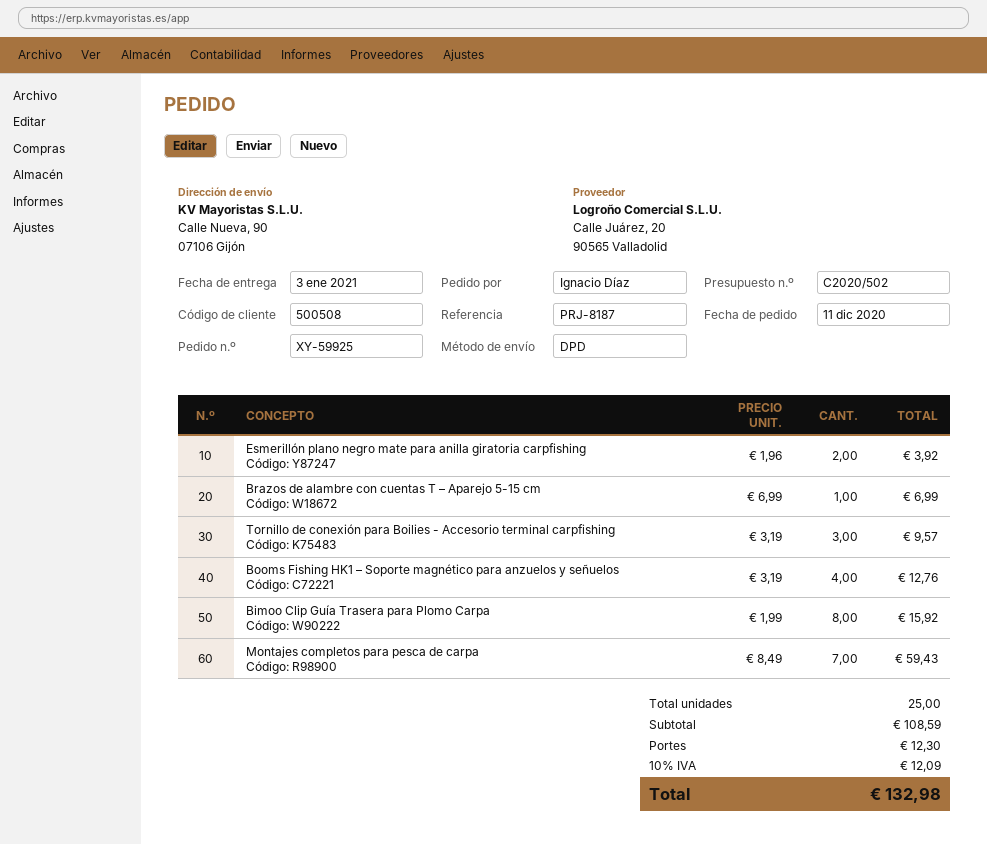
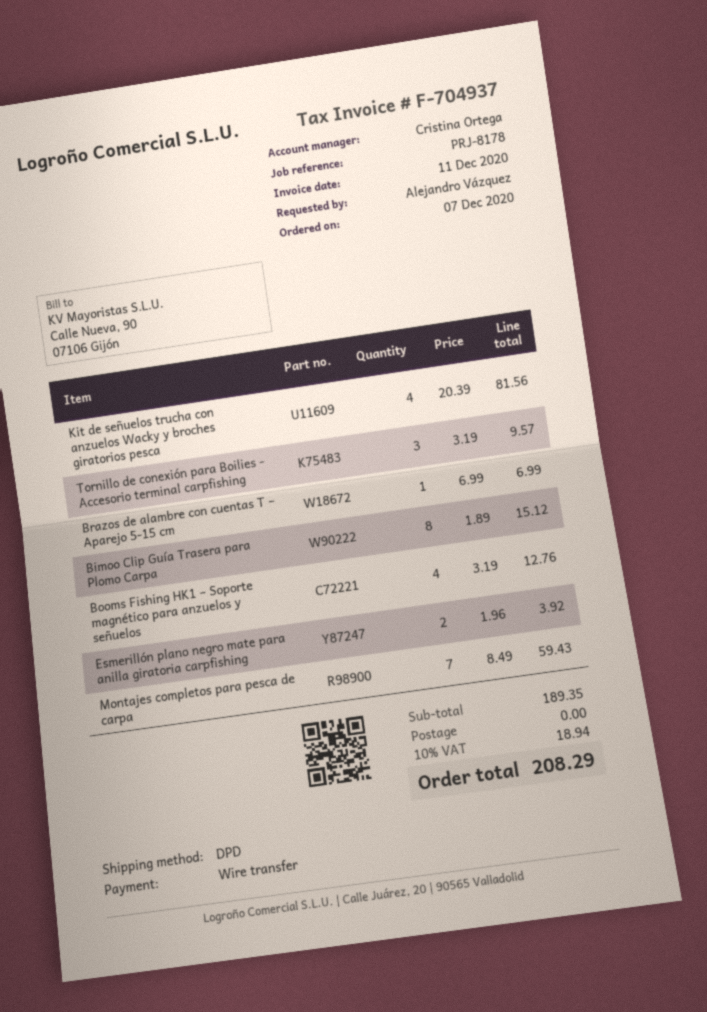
order date: 2020-12-11 -> 2020-12-07
reference: PRJ-8187 -> PRJ-8178
ordered by: Ignacio Díaz -> Alejandro Vázquez
Bimoo Clip Guía Trasera para Plomo Carpa: 8 x 1.99 = 15.92 -> 8 x 1.89 = 15.12
Kit de señuelos trucha con anzuelos Wacky y broches giratorios pesca: none -> 4 x 20.39 = 81.56
subtotal: 108.59 -> 189.35
shipping: 12.30 -> 0.00
tax: 10% = 12.09 -> 10% = 18.94
total: 132.98 -> 208.29

